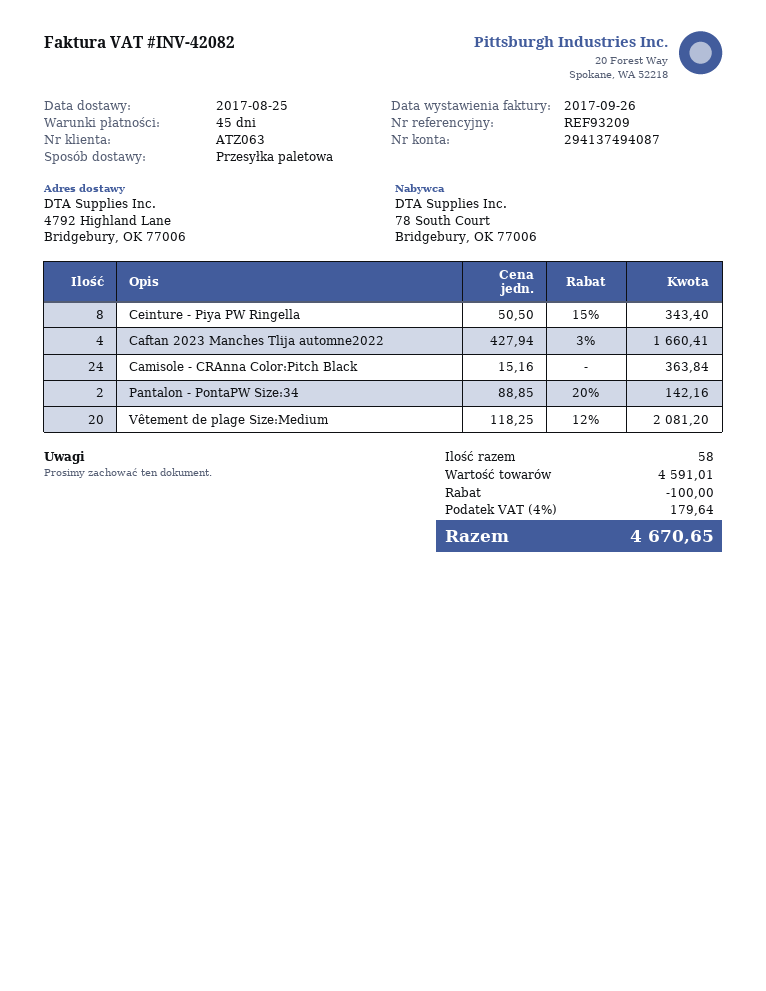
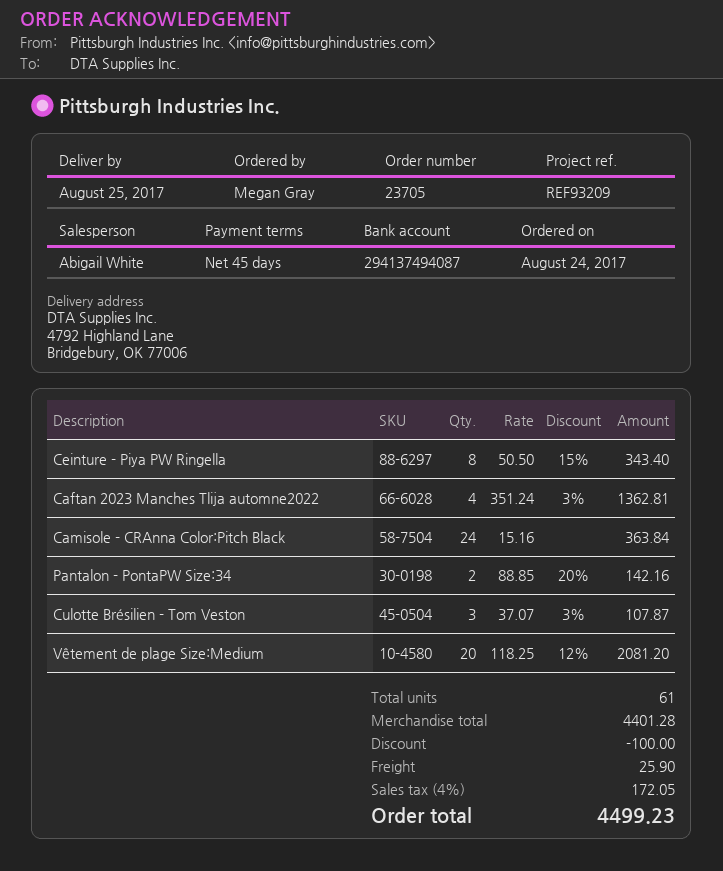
Caftan 2023 Manches Tlija automne2022: 4 x 427.94 - 3% = 1660.41 -> 4 x 351.24 - 3% = 1362.81
Culotte Brésilien - Tom Veston: none -> 3 x 37.07 - 3% = 107.87
total quantity: 58 -> 61
subtotal: 4591.01 -> 4401.28
shipping: none -> 25.90
tax: 4% = 179.64 -> 4% = 172.05
total: 4670.65 -> 4499.23

